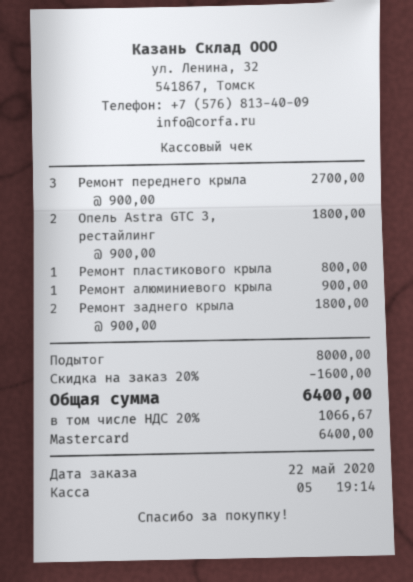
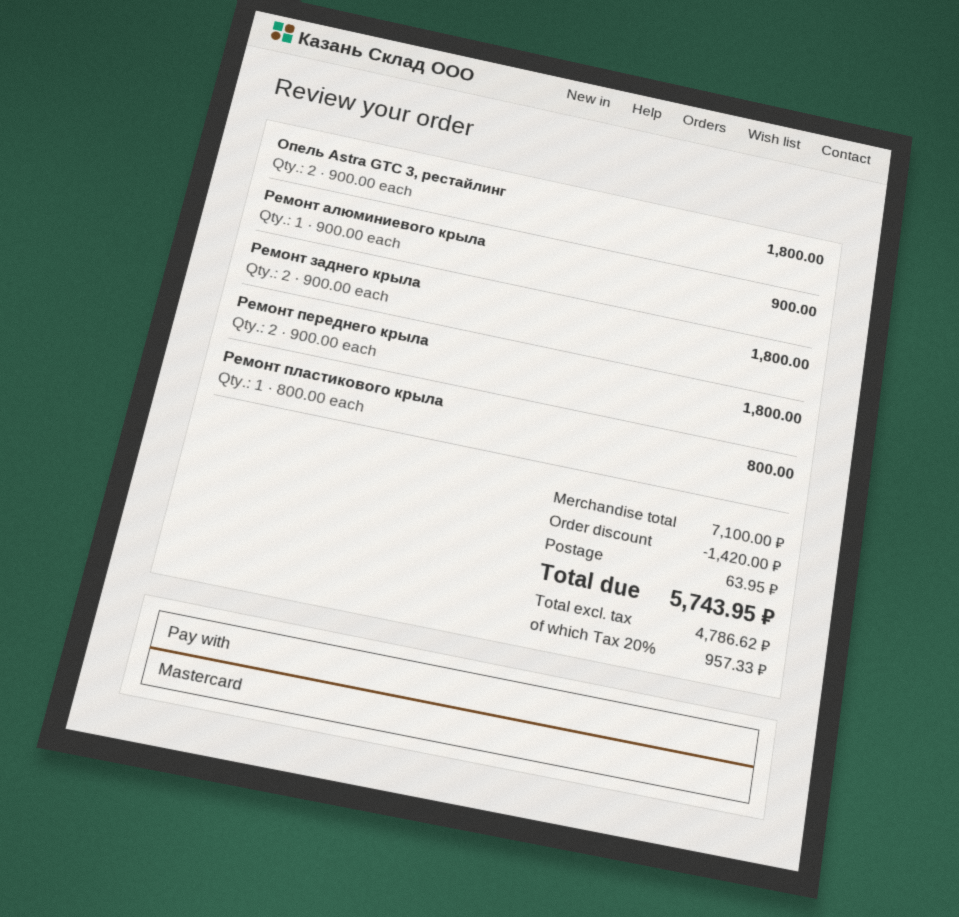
Ремонт переднего крыла: 3 x 900.00 = 2700.00 -> 2 x 900.00 = 1800.00
subtotal: 8000.00 -> 7100.00
discount: 1600.00 -> 1420.00
shipping: none -> 63.95
tax: 20% = 1066.67 -> 20% = 957.33
total: 6400.00 -> 5743.95

